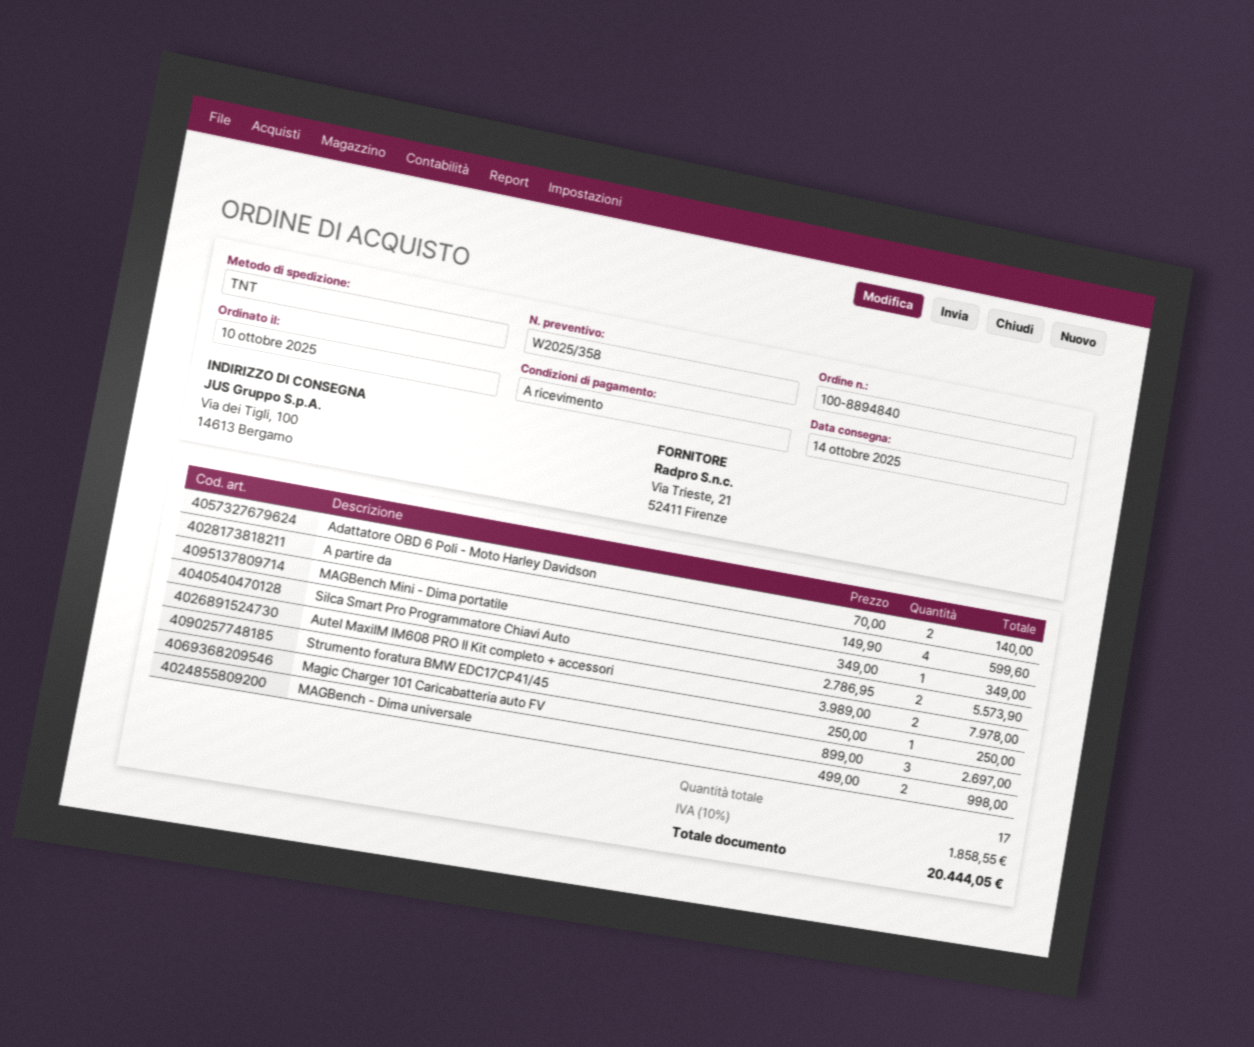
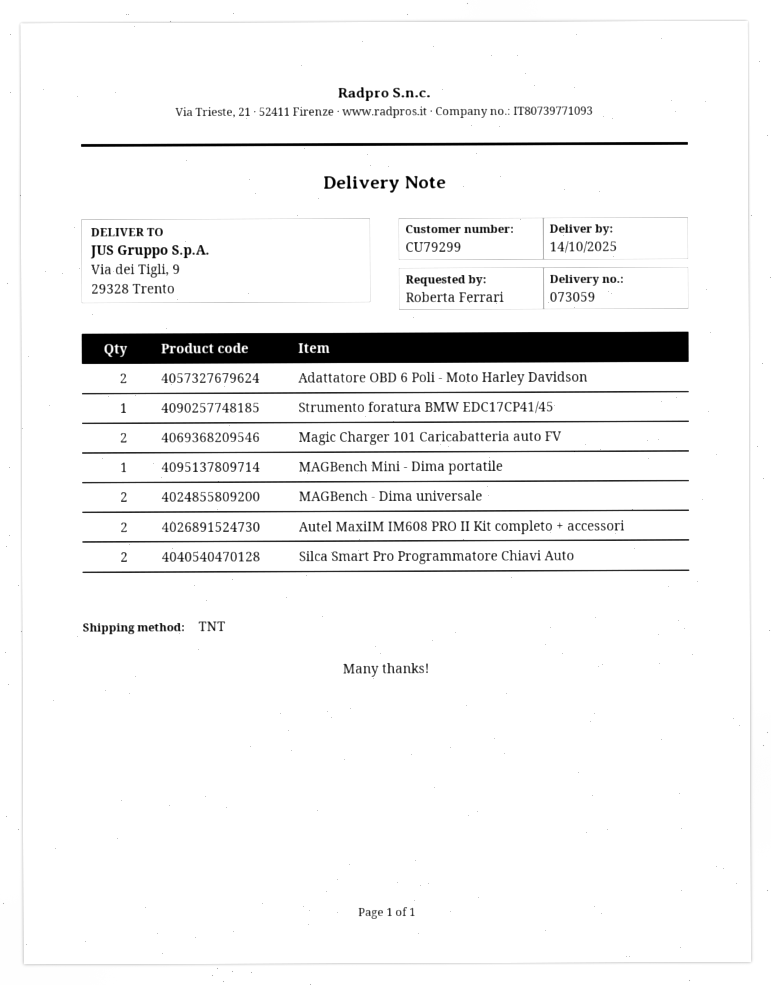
ship to: Via dei Tigli, 100, 14613 Bergamo -> Via dei Tigli, 9, 29328 Trento
A partire da: 4 -> none
Magic Charger 101 Caricabatteria auto FV: 3 -> 2

